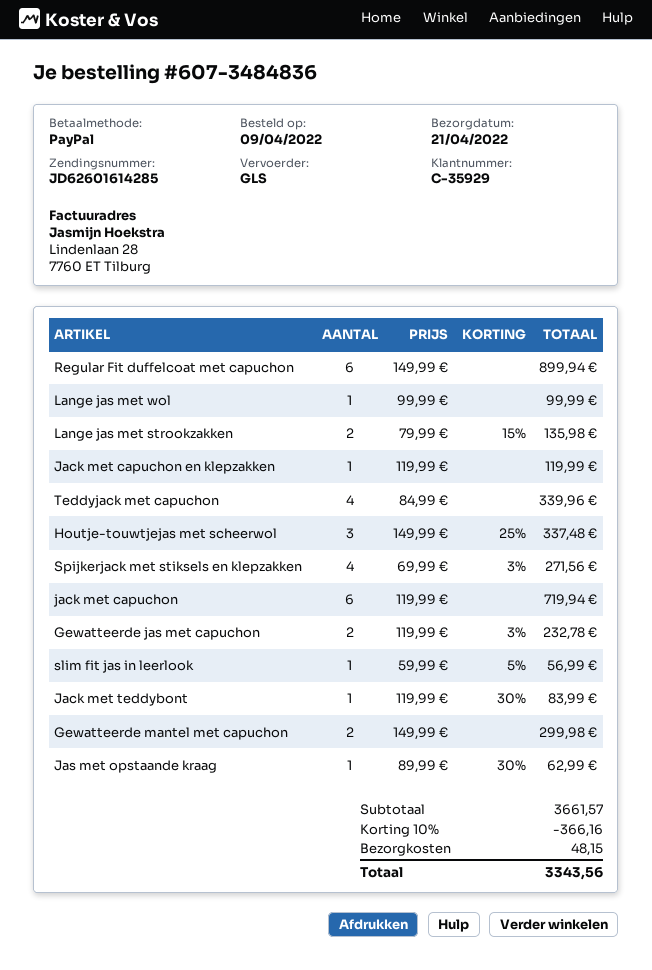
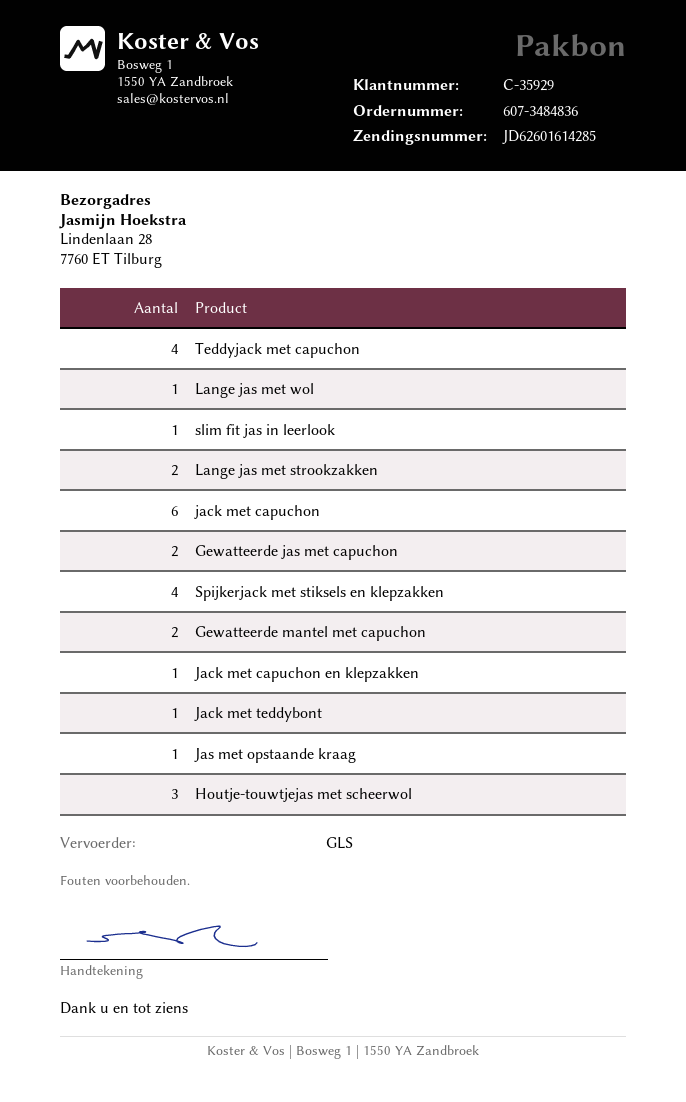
Regular Fit duffelcoat met capuchon: 6 -> none

